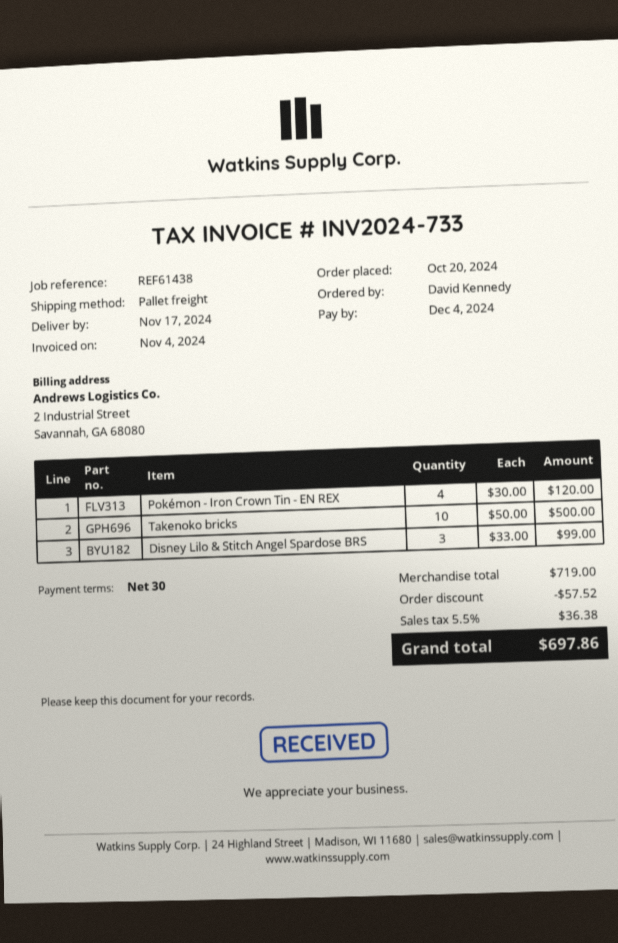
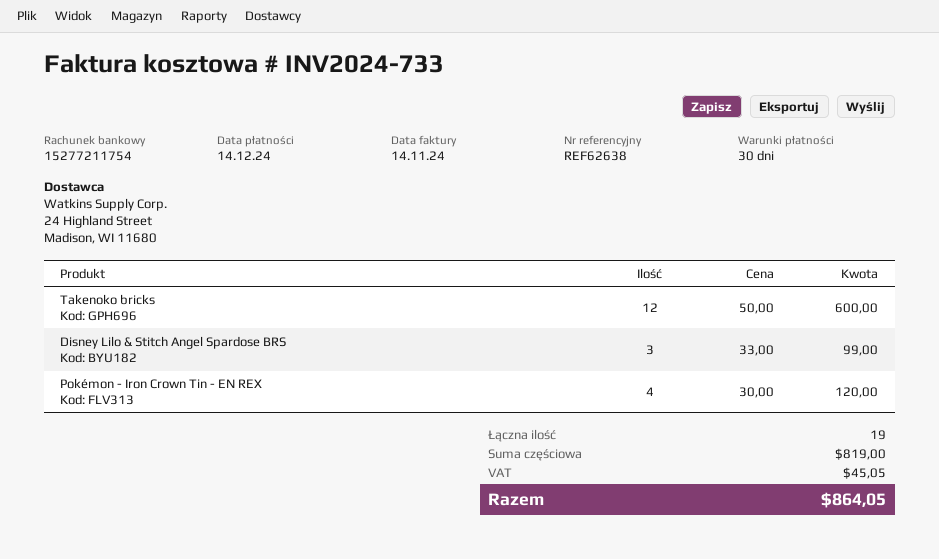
invoice date: 2024-11-04 -> 2024-11-14
due date: 2024-12-04 -> 2024-12-14
reference: REF61438 -> REF62638
Takenoko bricks: 10 x 50.00 = 500.00 -> 12 x 50.00 = 600.00
subtotal: 719.00 -> 819.00
discount: 57.52 -> none
tax: 36.38 -> 45.05
total: 697.86 -> 864.05

